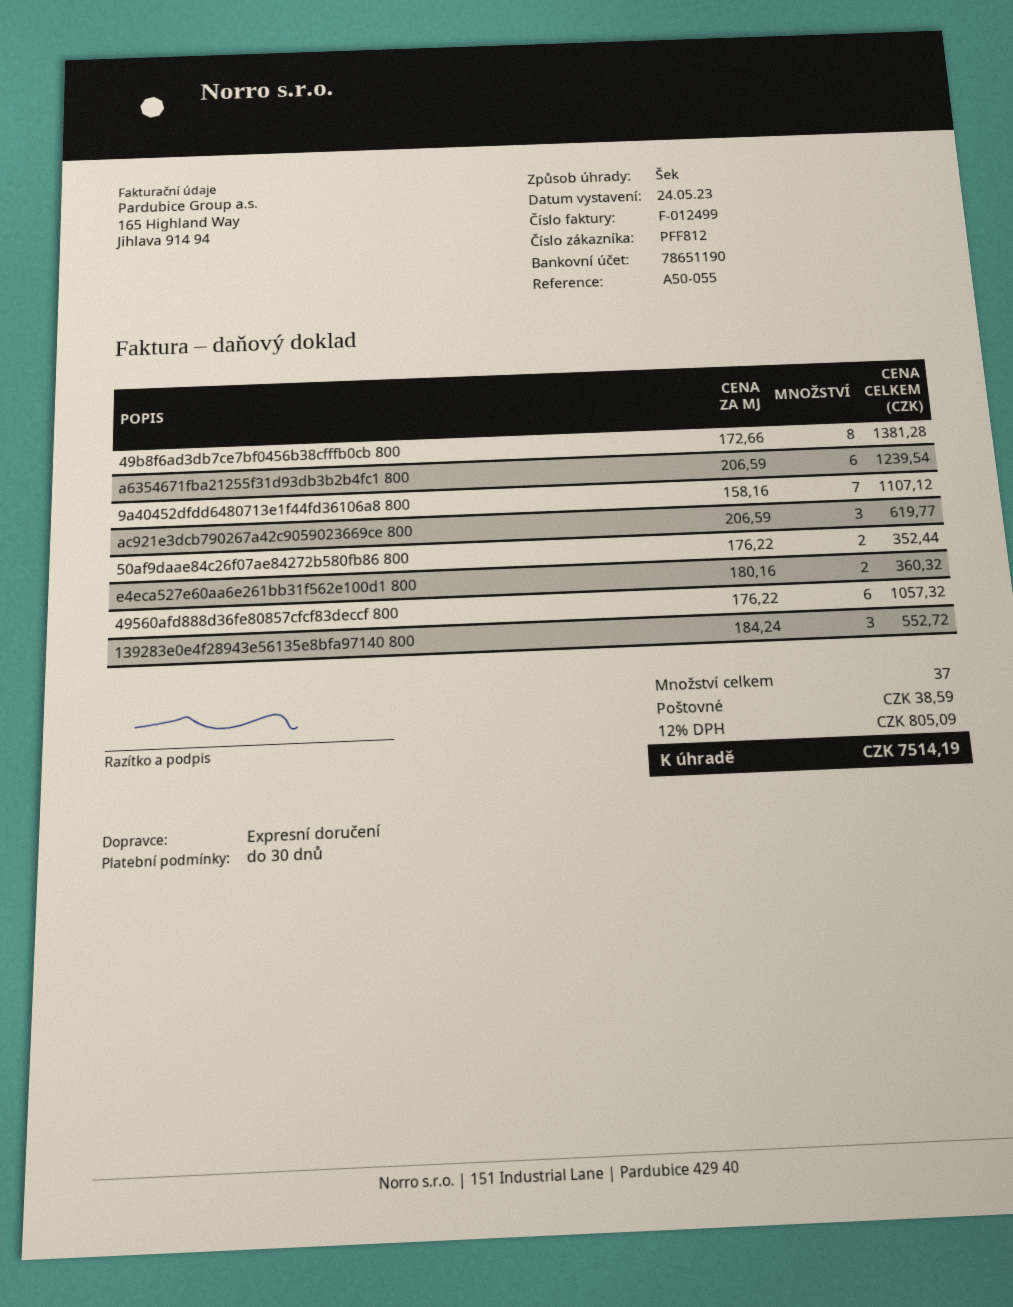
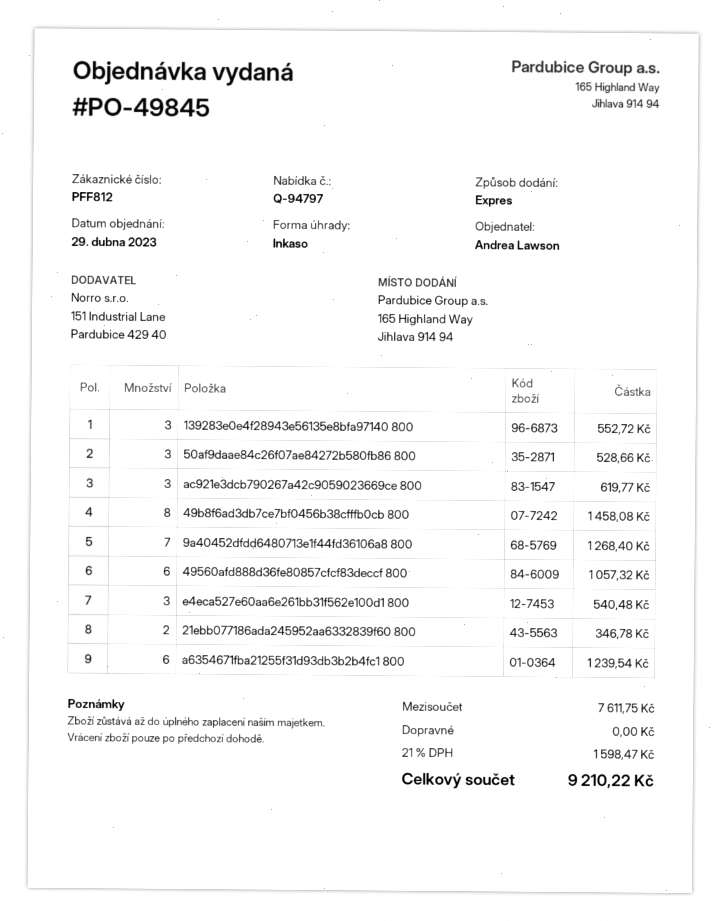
payment method: cheque -> direct debit
49b8f6ad3db7ce7bf0456b38cfffb0cb 800: 8 for 1381.28 -> 8 for 1458.08
9a40452dfdd6480713e1f44fd36106a8 800: 7 for 1107.12 -> 7 for 1268.40
50af9daae84c26f07ae84272b580fb86 800: 2 for 352.44 -> 3 for 528.66
e4eca527e60aa6e261bb31f562e100d1 800: 2 for 360.32 -> 3 for 540.48
21ebb077186ada245952aa6332839f60 800: none -> 2 for 346.78
shipping: 38.59 -> 0.00
tax: 12% = 805.09 -> 21% = 1598.47
total: 7514.19 -> 9210.22

